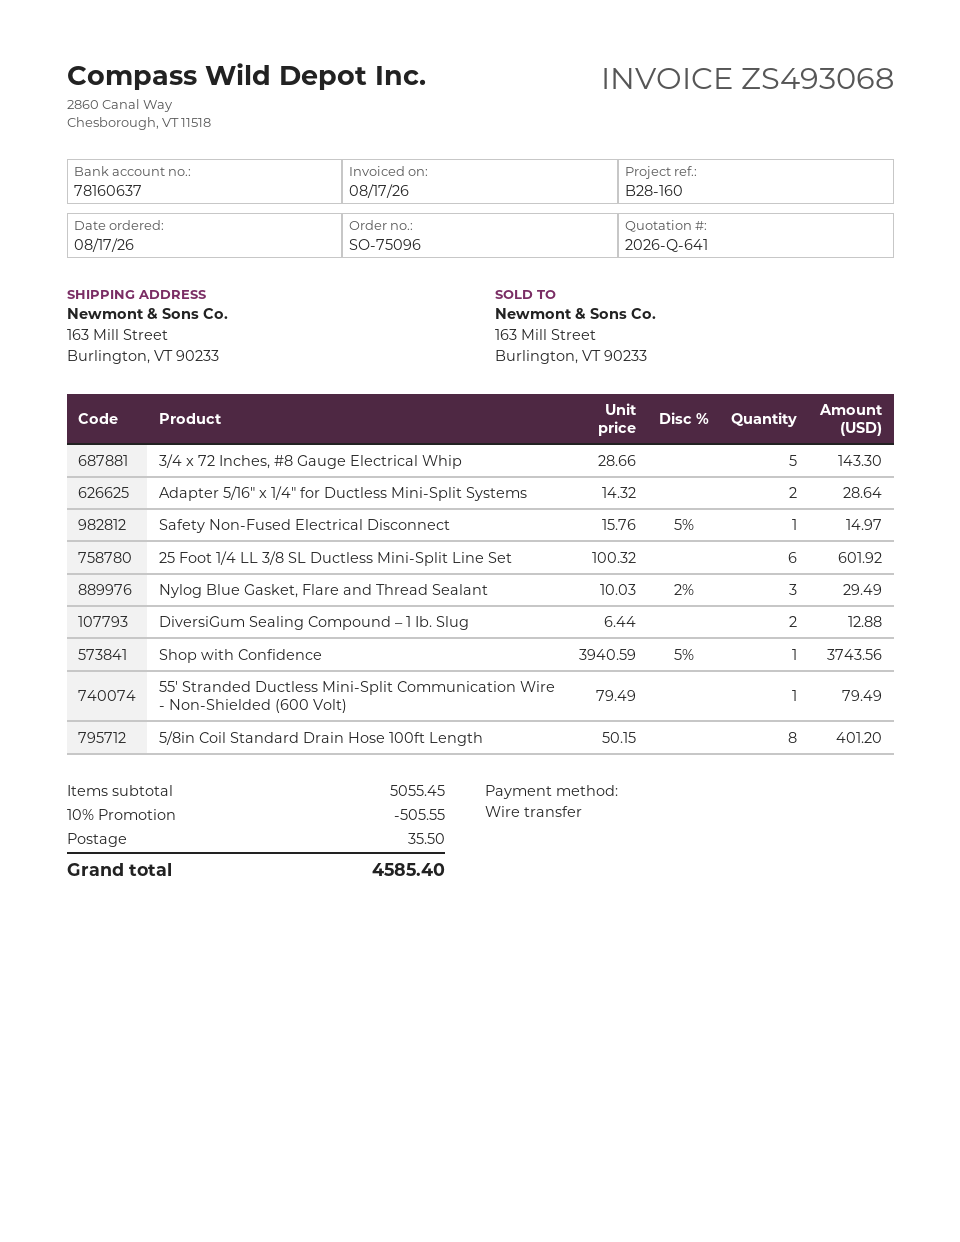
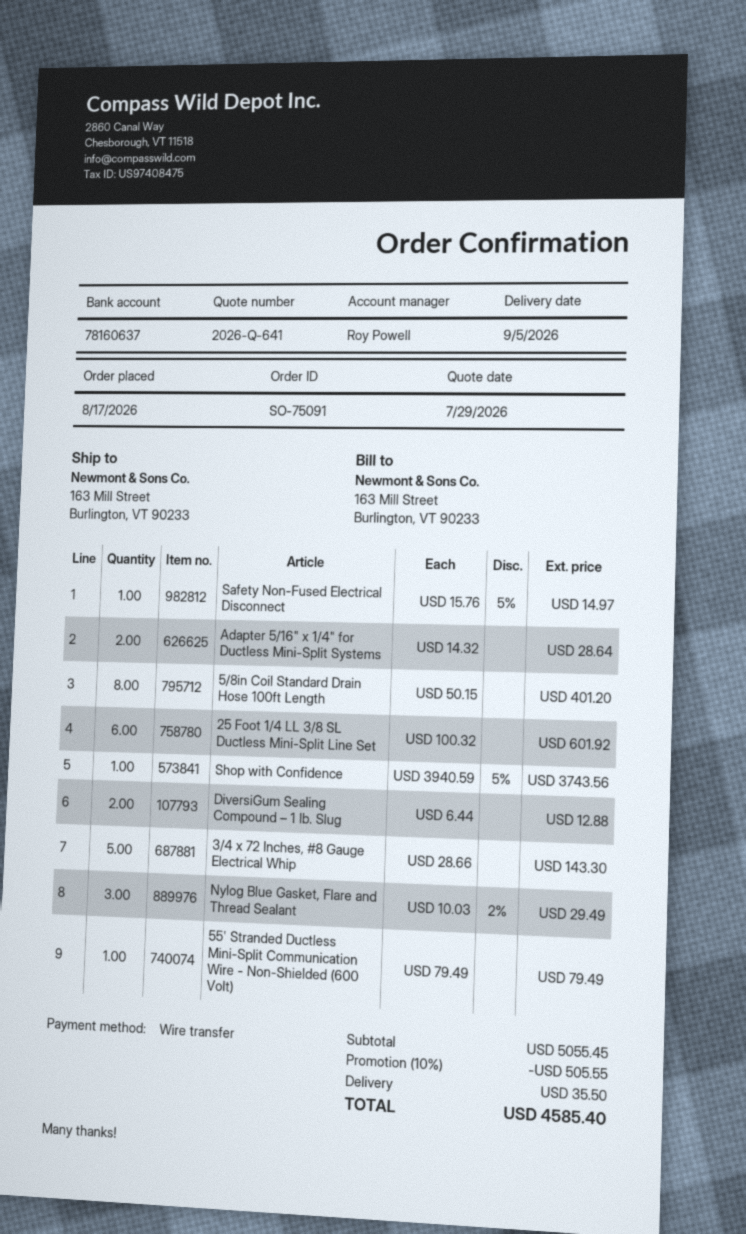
order number: SO-75096 -> SO-75091

